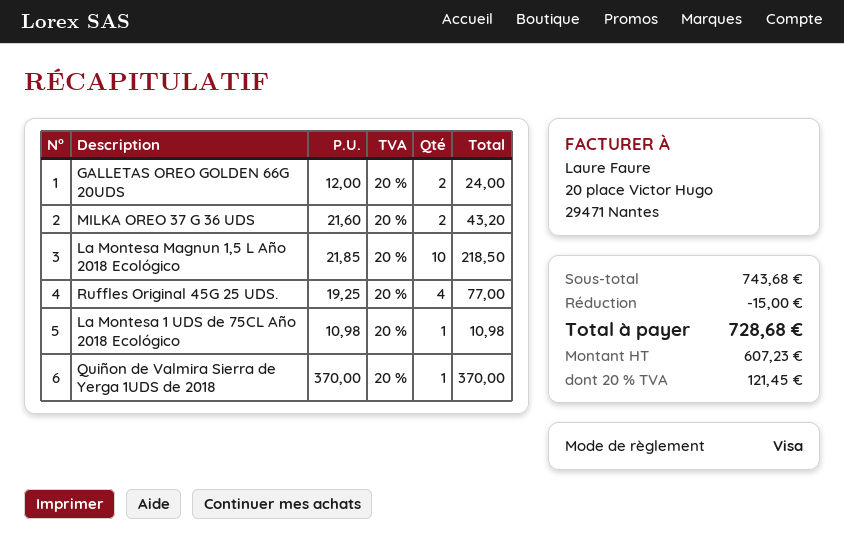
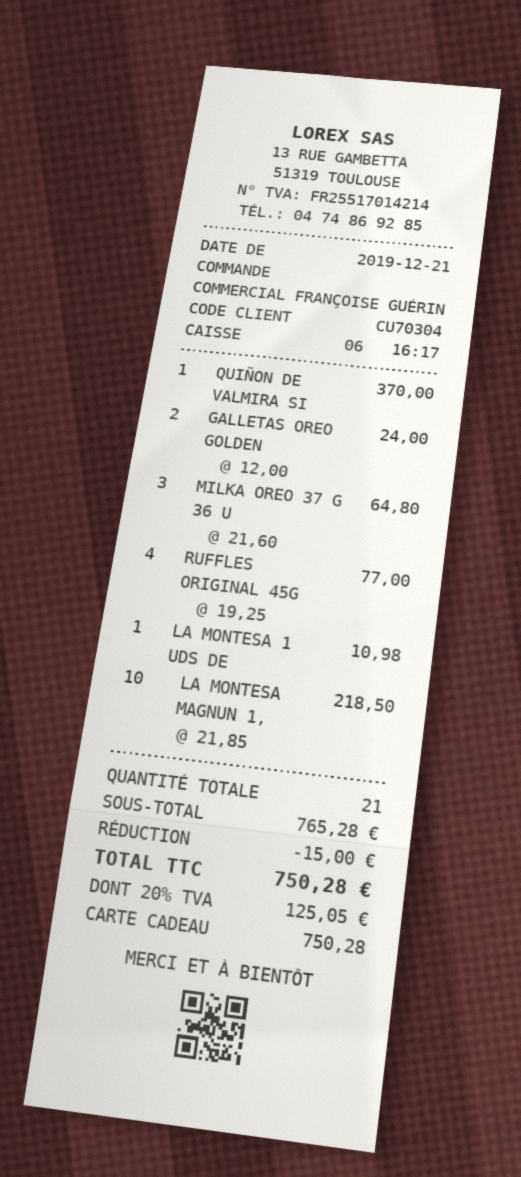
payment method: Visa -> gift card
MILKA OREO 37 G 36 UDS: 2 x 21.60 = 43.20 -> 3 x 21.60 = 64.80
subtotal: 743.68 -> 765.28
tax: 20% = 121.45 -> 20% = 125.05
total: 728.68 -> 750.28

